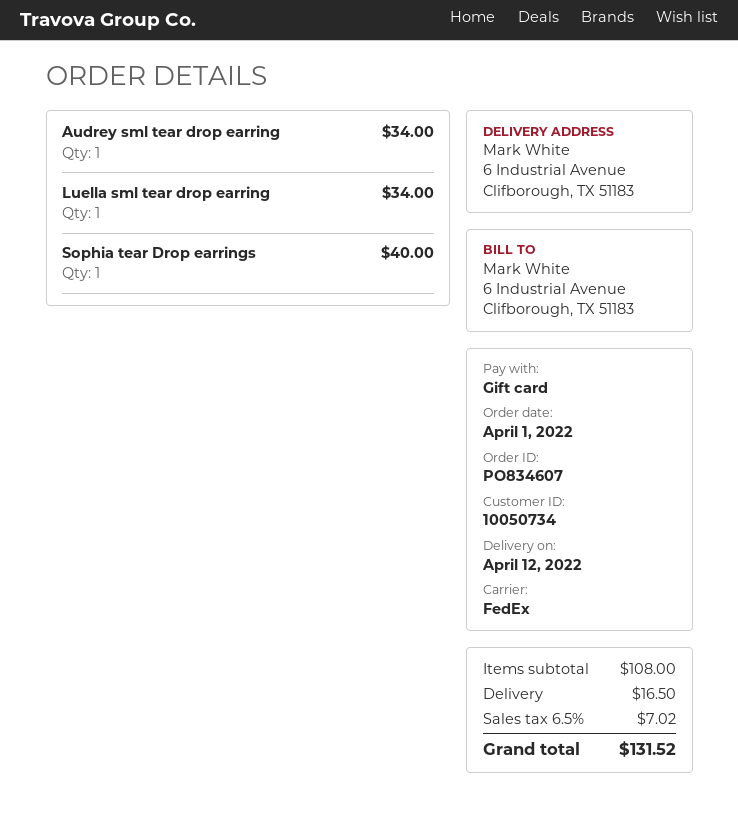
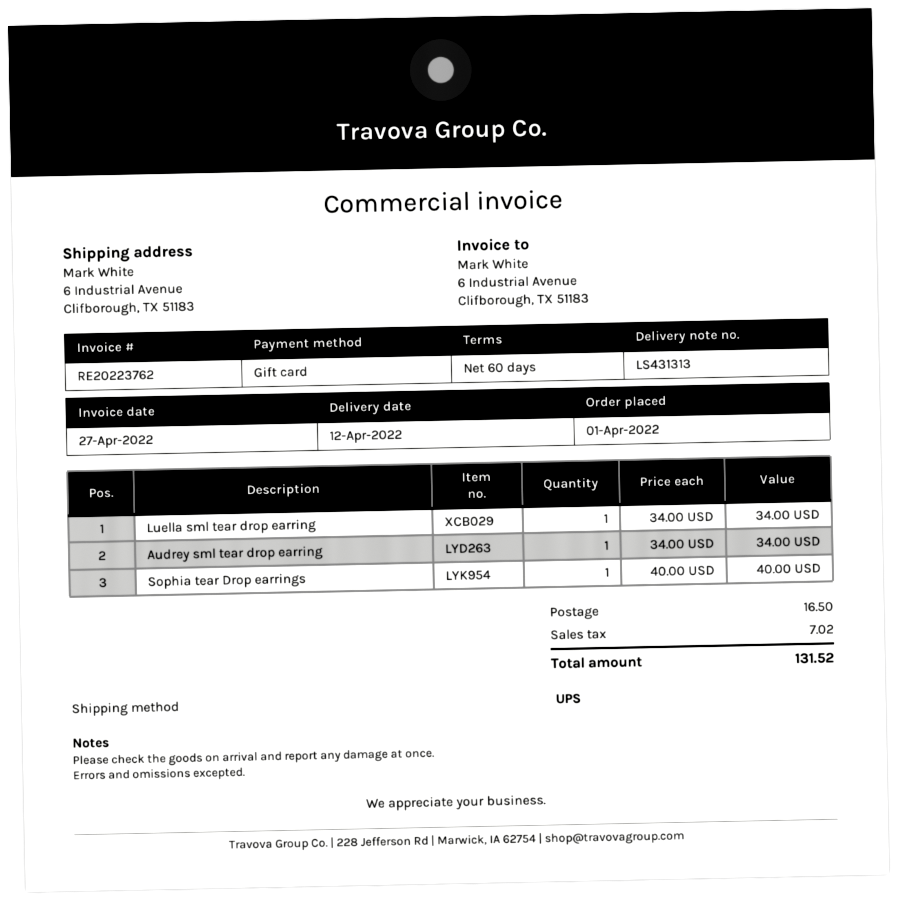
shipping method: FedEx -> UPS

